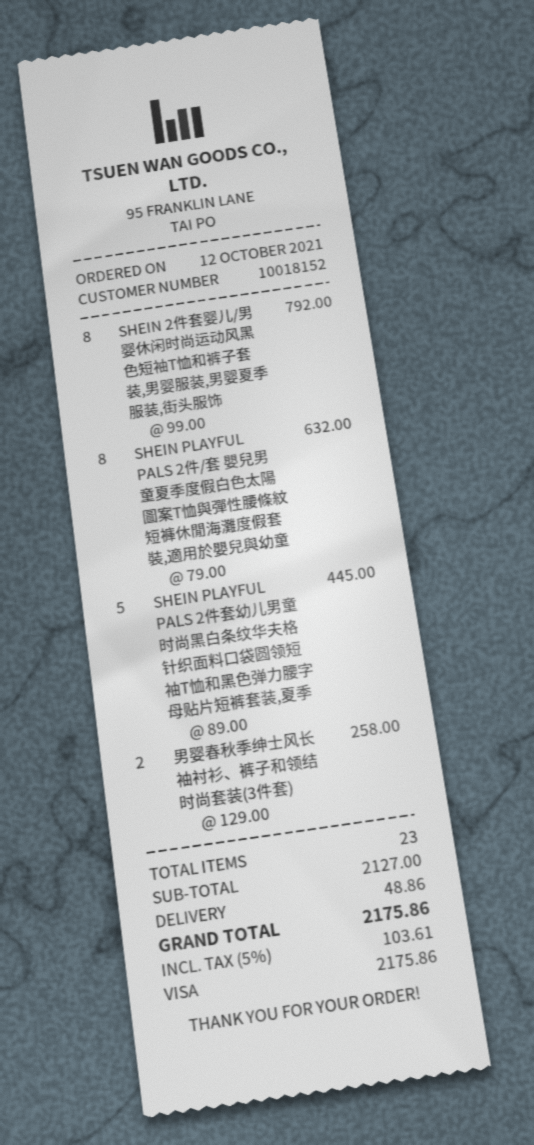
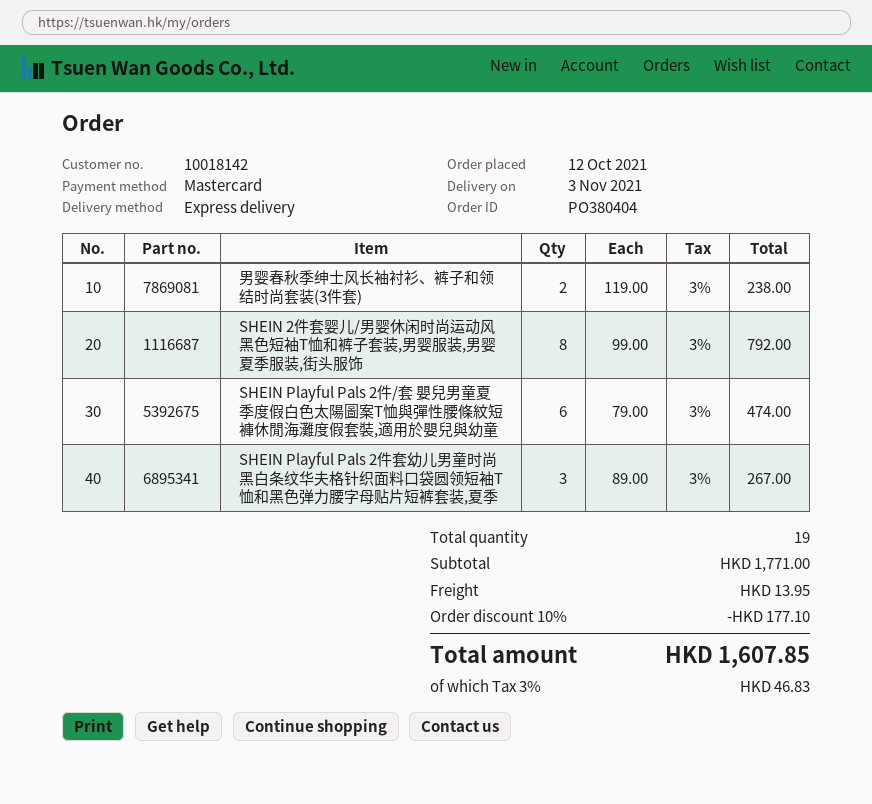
customer number: 10018152 -> 10018142
payment method: Visa -> Mastercard
SHEIN PLAYFUL PALS 2件/套 嬰兒男童夏季度假白色太陽圖案T恤與彈性腰條紋短褲休閒海灘度假套裝,適用於嬰兒與幼童: 8 x 79.00 = 632.00 -> 6 x 79.00 = 474.00
SHEIN PLAYFUL PALS 2件套幼儿男童时尚黑白条纹华夫格针织面料口袋圆领短袖T恤和黑色弹力腰字母贴片短裤套装,夏季: 5 x 89.00 = 445.00 -> 3 x 89.00 = 267.00
男婴春秋季绅士风长袖衬衫、裤子和领结时尚套装(3件套): 2 x 129.00 = 258.00 -> 2 x 119.00 = 238.00
total quantity: 23 -> 19
subtotal: 2127.00 -> 1771.00
discount: none -> 10% = 177.10
shipping: 48.86 -> 13.95
tax: 5% = 103.61 -> 3% = 46.83
total: 2175.86 -> 1607.85

